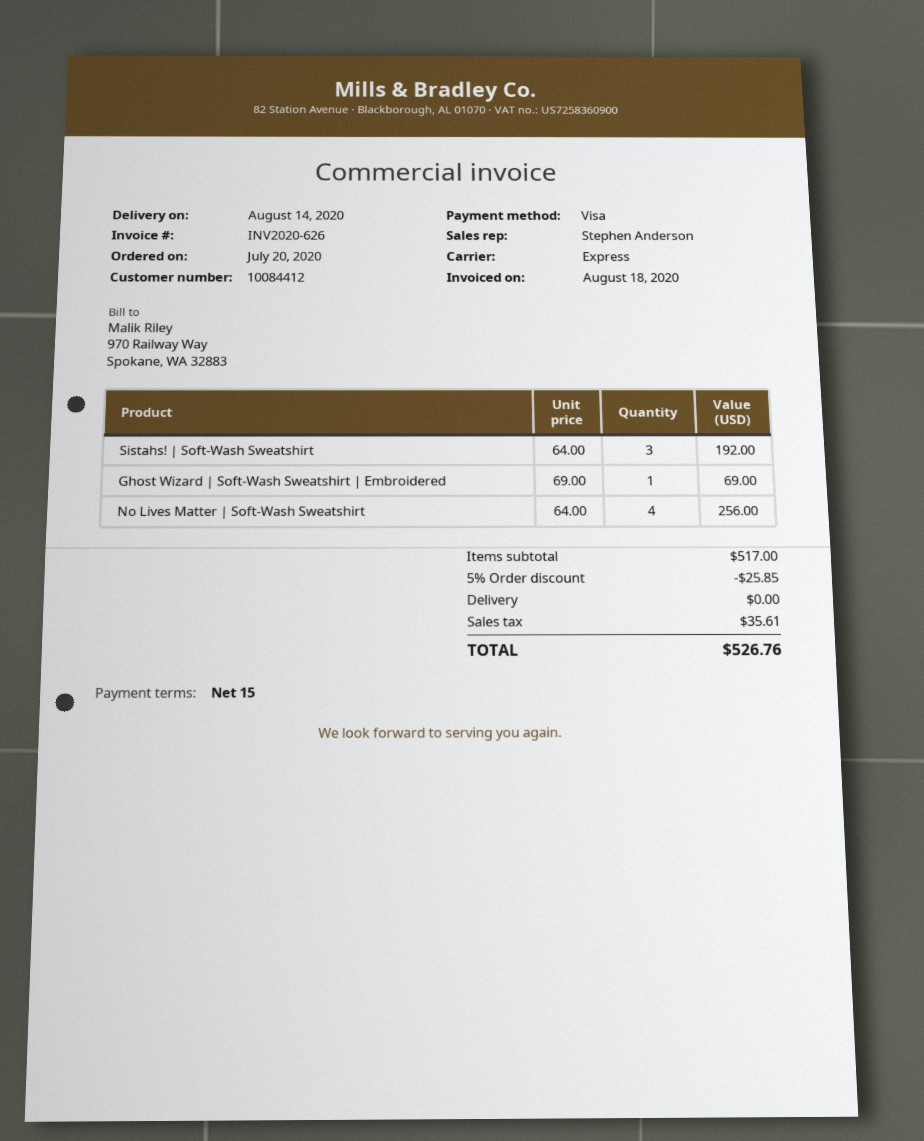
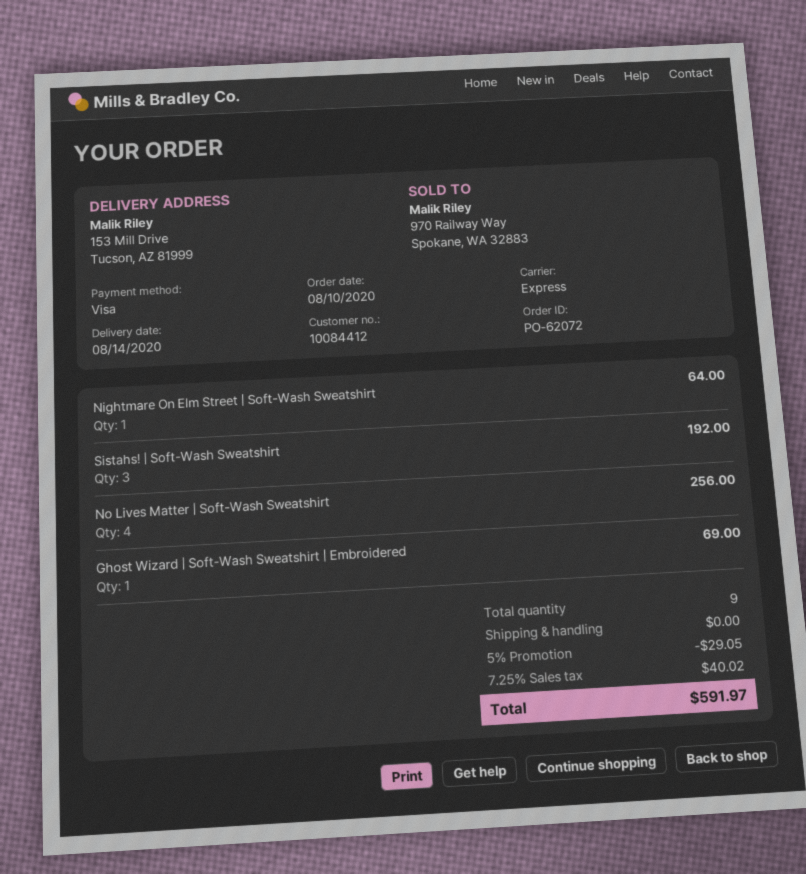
order date: 2020-07-20 -> 2020-08-10
Nightmare On Elm Street | Soft-Wash Sweatshirt: none -> 1 for 64.00
discount: 5% = 25.85 -> 5% = 29.05
tax: 35.61 -> 40.02
total: 526.76 -> 591.97

